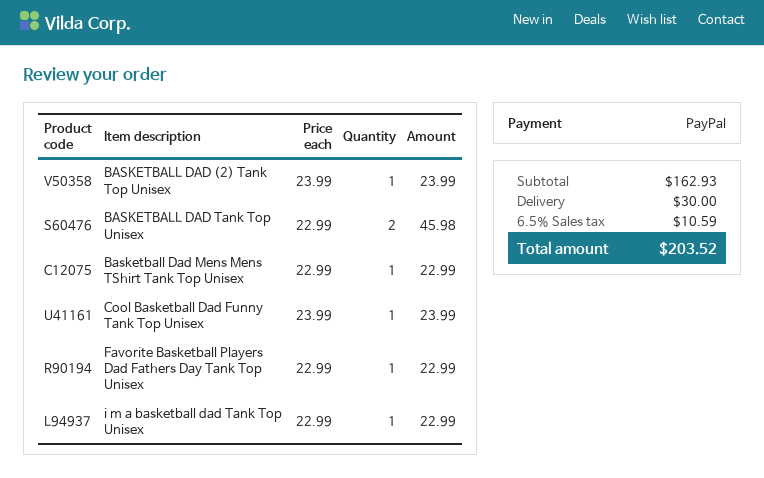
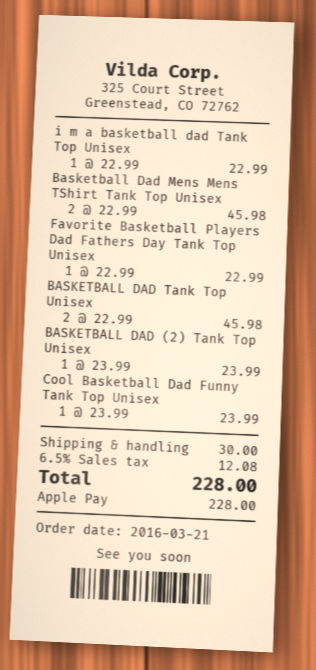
payment method: PayPal -> Apple Pay
Basketball Dad Mens Mens TShirt Tank Top Unisex: 1 x 22.99 = 22.99 -> 2 x 22.99 = 45.98
tax: 6.5% = 10.59 -> 6.5% = 12.08
total: 203.52 -> 228.00

